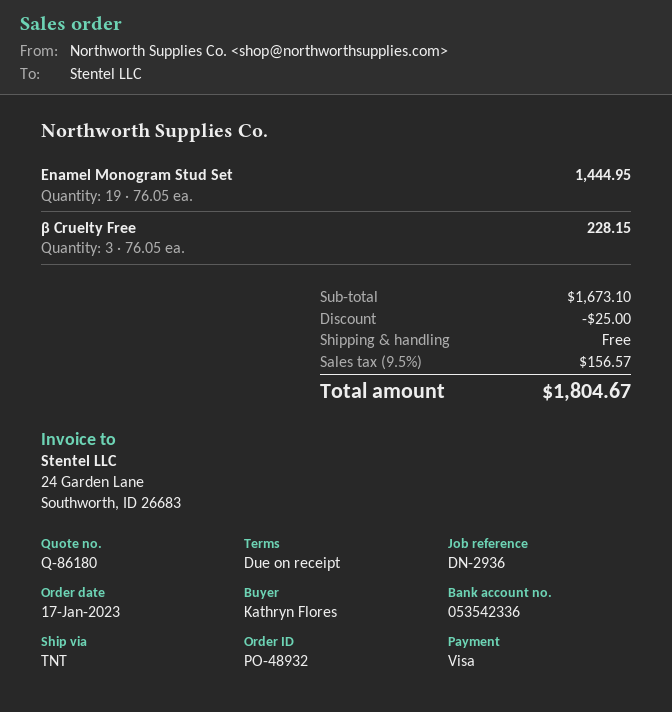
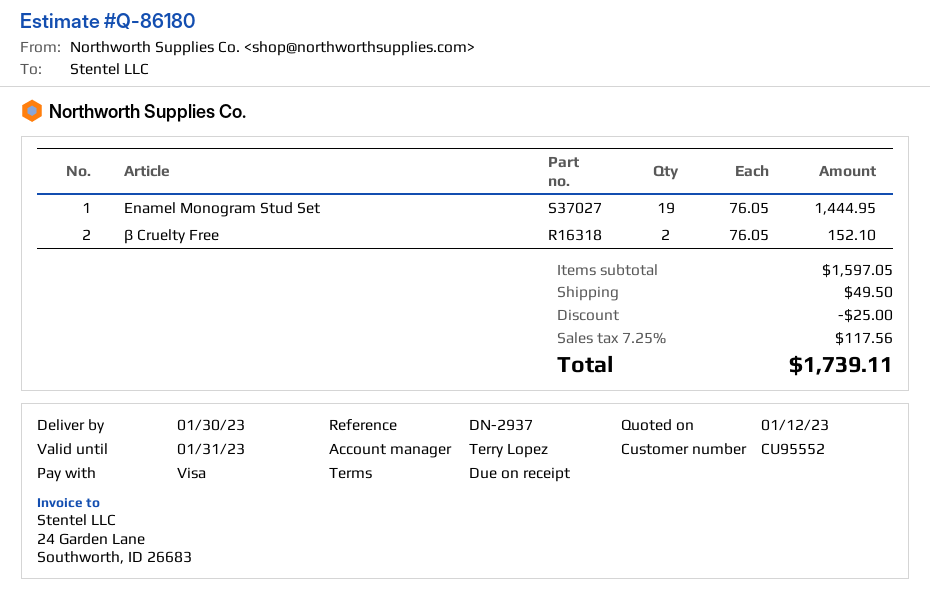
reference: DN-2936 -> DN-2937
β Cruelty Free: 3 x 76.05 = 228.15 -> 2 x 76.05 = 152.10
subtotal: 1673.10 -> 1597.05
shipping: 0.00 -> 49.50
tax: 9.5% = 156.57 -> 7.25% = 117.56
total: 1804.67 -> 1739.11

